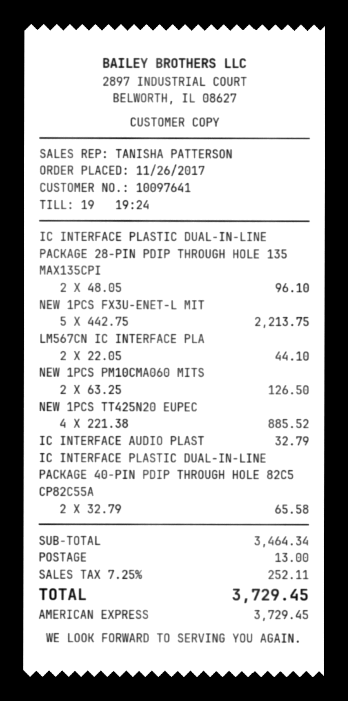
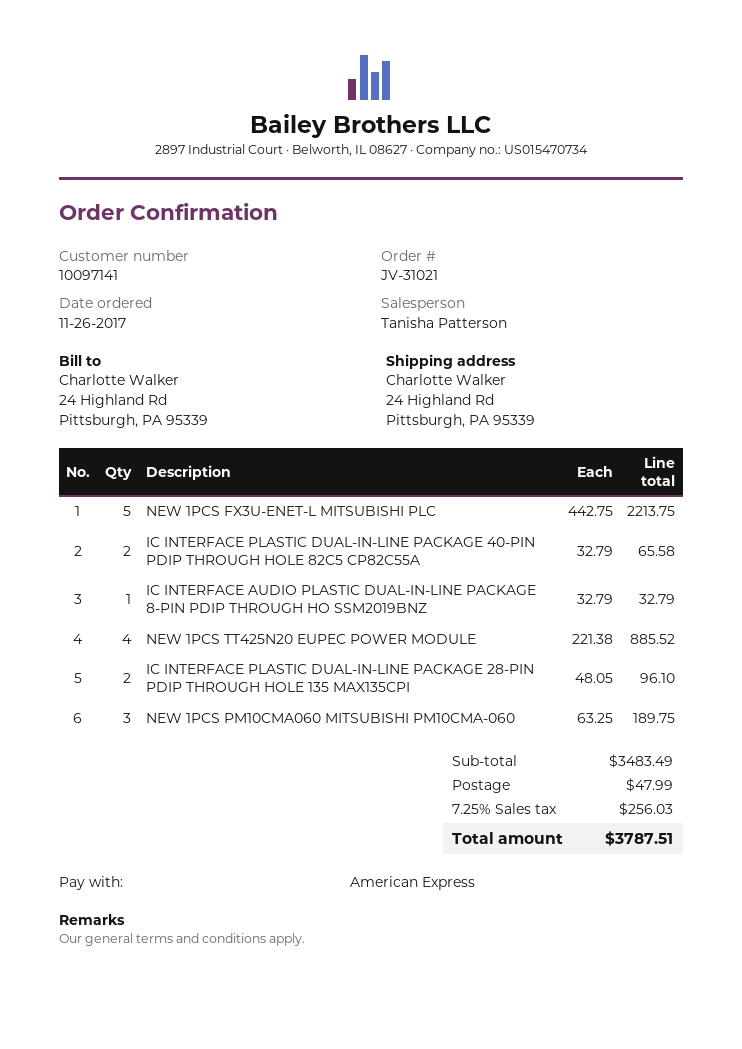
customer number: 10097641 -> 10097141
LM567CN IC INTERFACE PLA: 2 x 22.05 = 44.10 -> none
NEW 1PCS PM10CMA060 MITS: 2 x 63.25 = 126.50 -> 3 x 63.25 = 189.75
subtotal: 3464.34 -> 3483.49
shipping: 13.00 -> 47.99
tax: 7.25% = 252.11 -> 7.25% = 256.03
total: 3729.45 -> 3787.51

